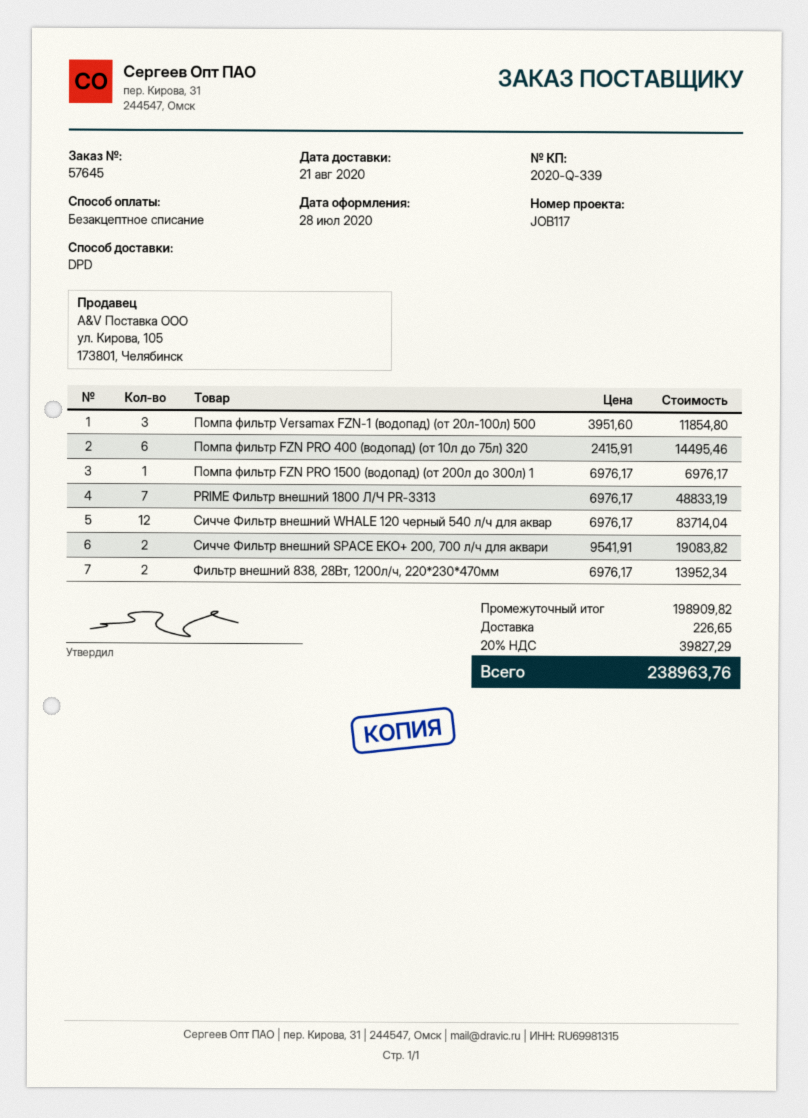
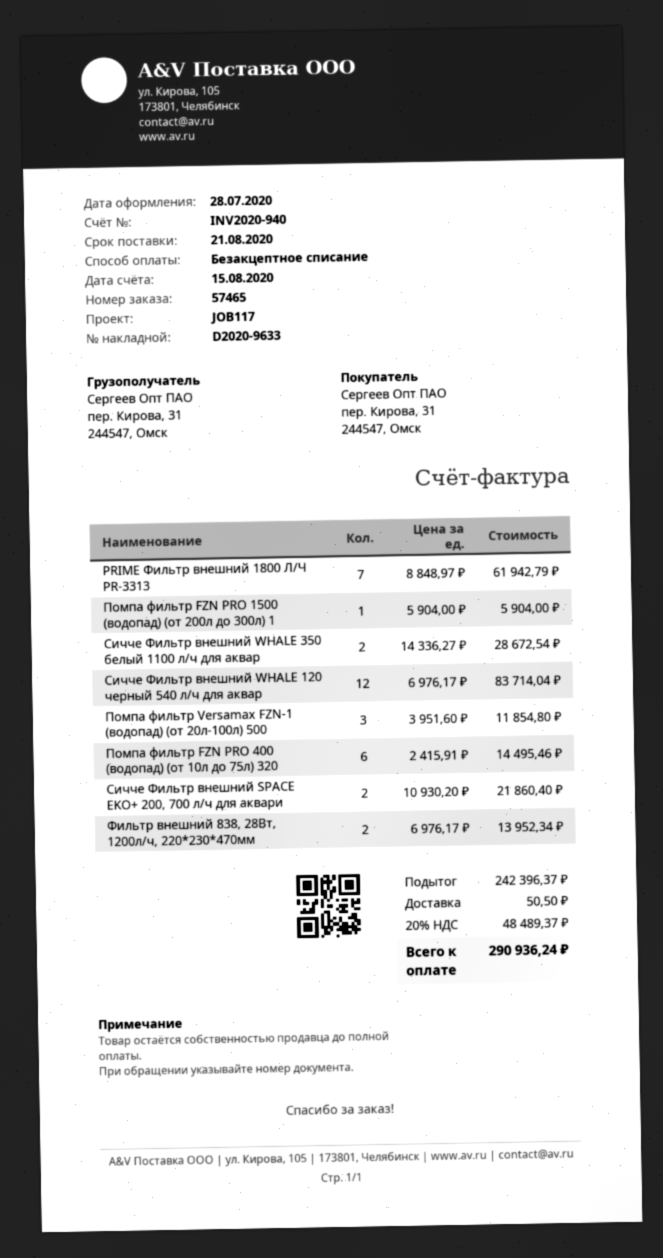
order number: 57645 -> 57465
Помпа фильтр FZN PRO 1500 (водопад) (от 200л до 300л) 1: 1 x 6976.17 = 6976.17 -> 1 x 5904.00 = 5904.00
PRIME Фильтр внешний 1800 Л/Ч PR-3313: 7 x 6976.17 = 48833.19 -> 7 x 8848.97 = 61942.79
Сичче Фильтр внешний SPACE EKO+ 200, 700 л/ч для аквари: 2 x 9541.91 = 19083.82 -> 2 x 10930.20 = 21860.40
Сичче Фильтр внешний WHALE 350 белый 1100 л/ч для аквар: none -> 2 x 14336.27 = 28672.54
subtotal: 198909.82 -> 242396.37
shipping: 226.65 -> 50.50
tax: 20% = 39827.29 -> 20% = 48489.37
total: 238963.76 -> 290936.24

